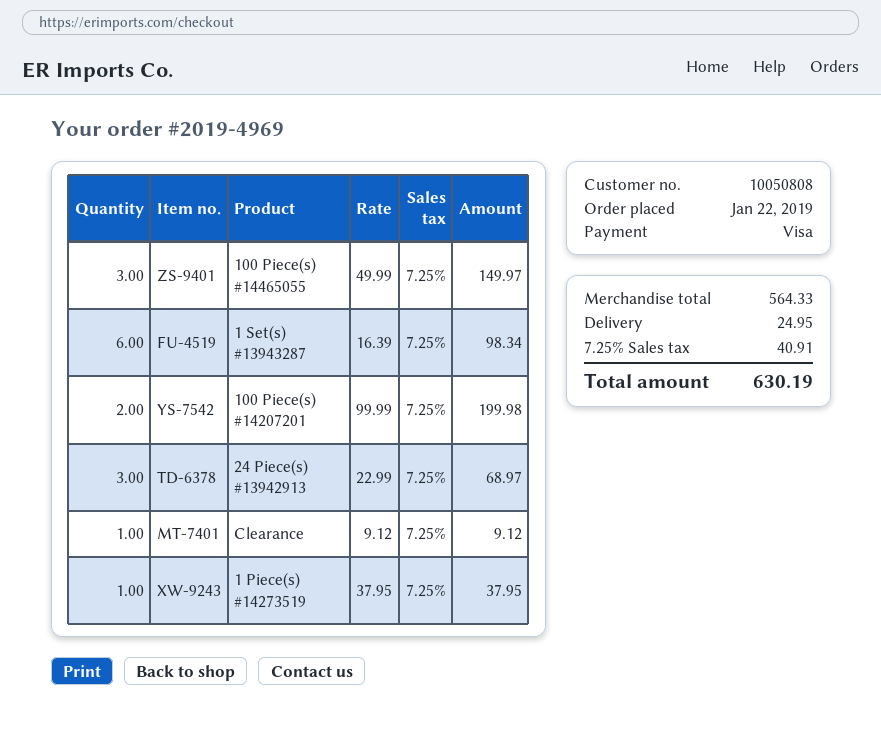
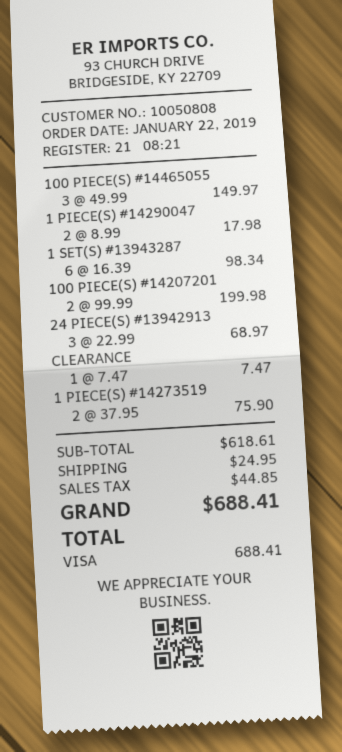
Clearance: 1 x 9.12 = 9.12 -> 1 x 7.47 = 7.47
1 Piece(s) #14273519: 1 x 37.95 = 37.95 -> 2 x 37.95 = 75.90
1 PIECE(S) #14290047: none -> 2 x 8.99 = 17.98
subtotal: 564.33 -> 618.61
tax: 40.91 -> 44.85
total: 630.19 -> 688.41

